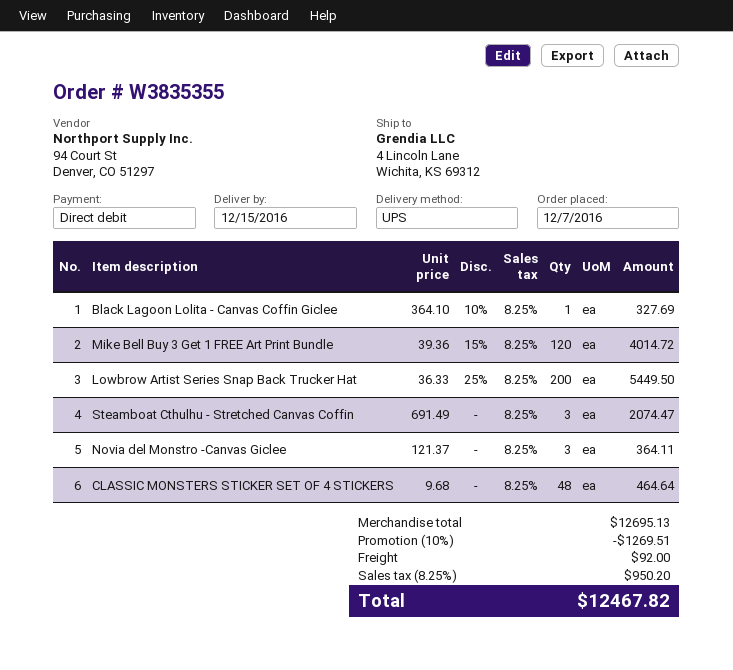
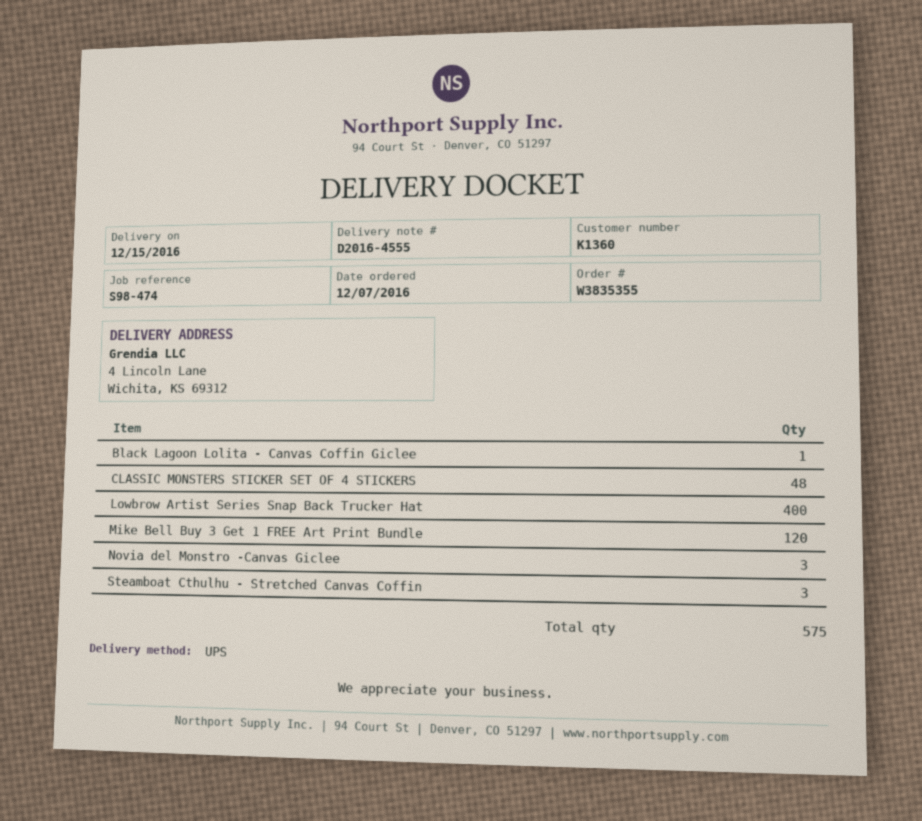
Lowbrow Artist Series Snap Back Trucker Hat: 200 -> 400

